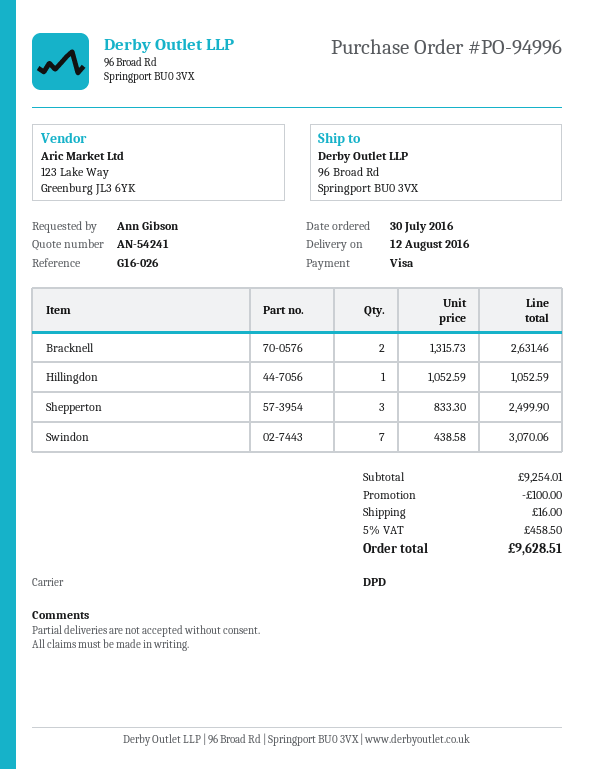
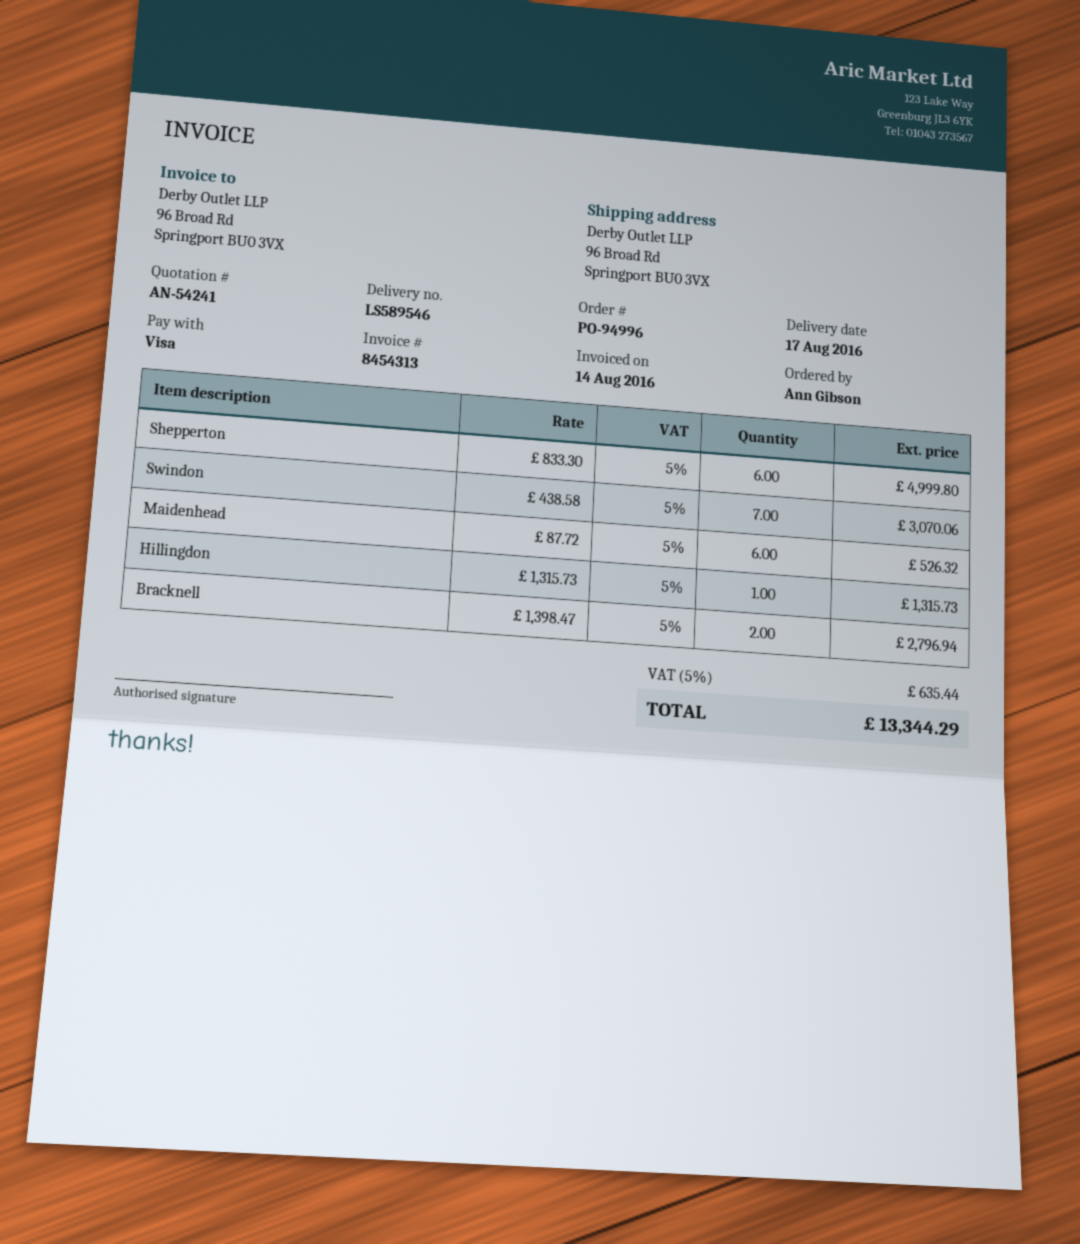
delivery date: 2016-08-12 -> 2016-08-17
Bracknell: 2 x 1315.73 = 2631.46 -> 2 x 1398.47 = 2796.94
Hillingdon: 1 x 1052.59 = 1052.59 -> 1 x 1315.73 = 1315.73
Shepperton: 3 x 833.30 = 2499.90 -> 6 x 833.30 = 4999.80
Maidenhead: none -> 6 x 87.72 = 526.32
discount: 100.00 -> none
shipping: 16.00 -> none
tax: 5% = 458.50 -> 5% = 635.44
total: 9628.51 -> 13344.29

